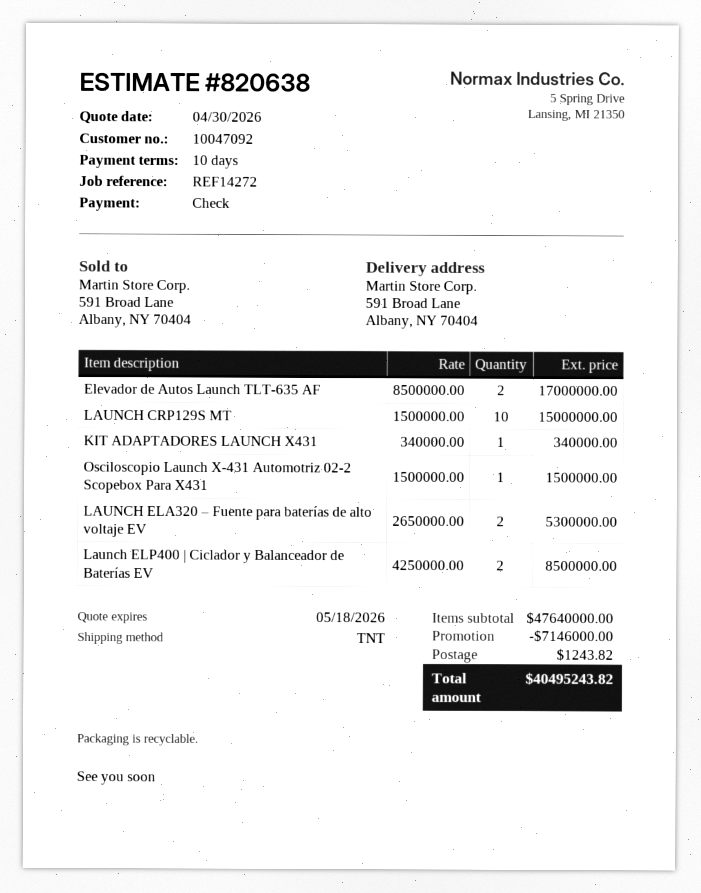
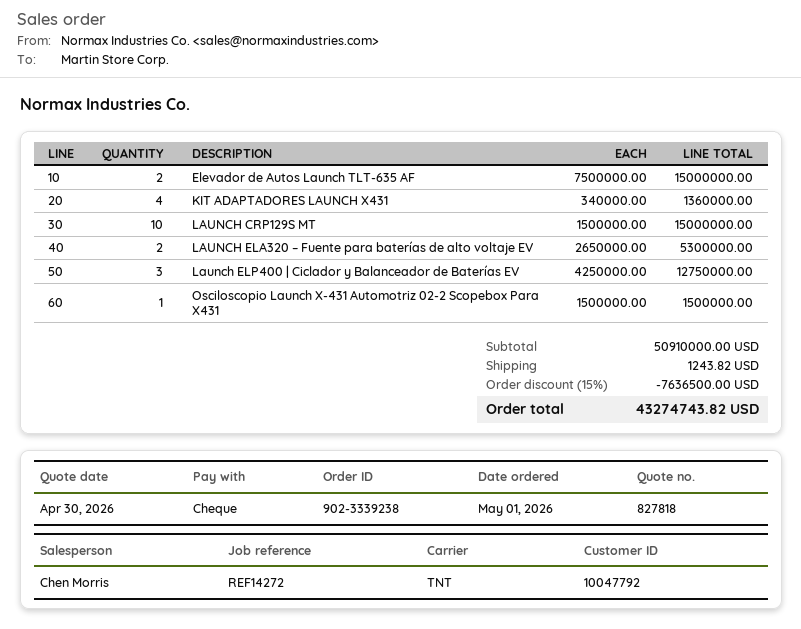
quote number: 820638 -> 827818
customer number: 10047092 -> 10047792
Elevador de Autos Launch TLT-635 AF: 2 x 8500000.00 = 17000000.00 -> 2 x 7500000.00 = 15000000.00
KIT ADAPTADORES LAUNCH X431: 1 x 340000.00 = 340000.00 -> 4 x 340000.00 = 1360000.00
Launch ELP400 | Ciclador y Balanceador de Baterías EV: 2 x 4250000.00 = 8500000.00 -> 3 x 4250000.00 = 12750000.00
subtotal: 47640000.00 -> 50910000.00
discount: 7146000.00 -> 7636500.00
total: 40495243.82 -> 43274743.82

